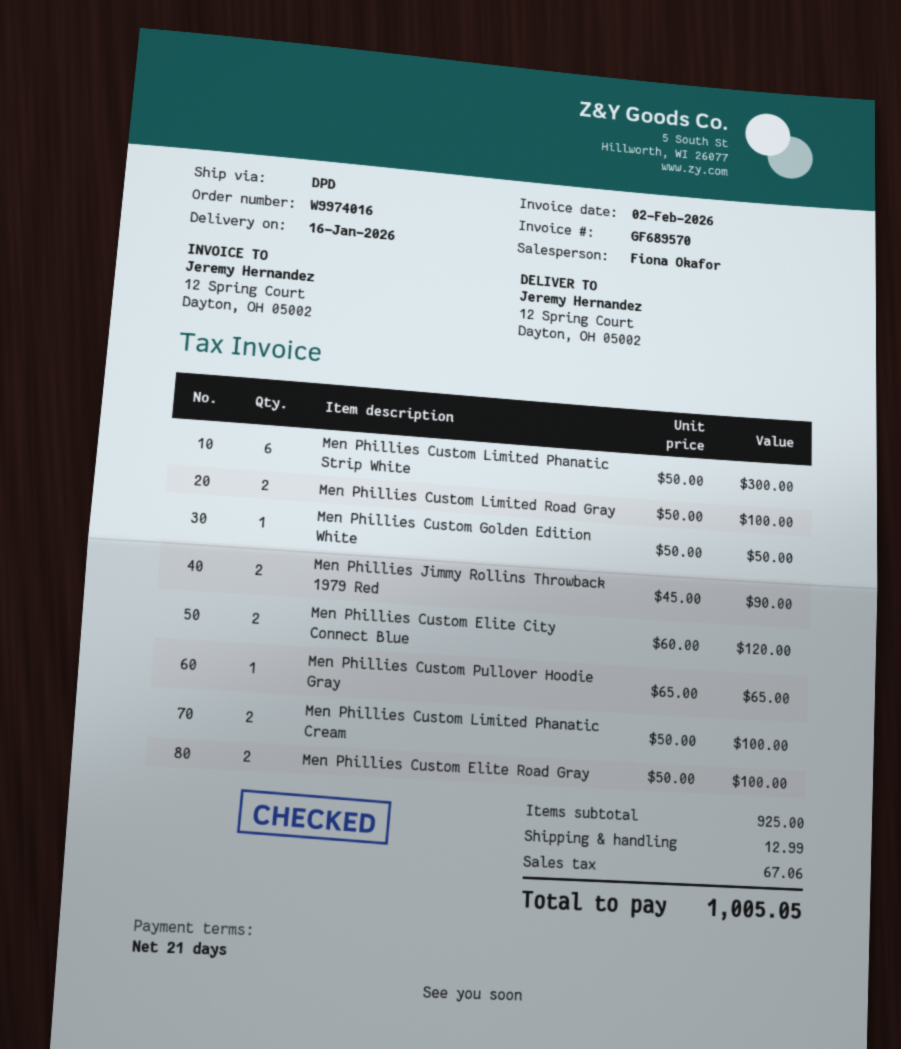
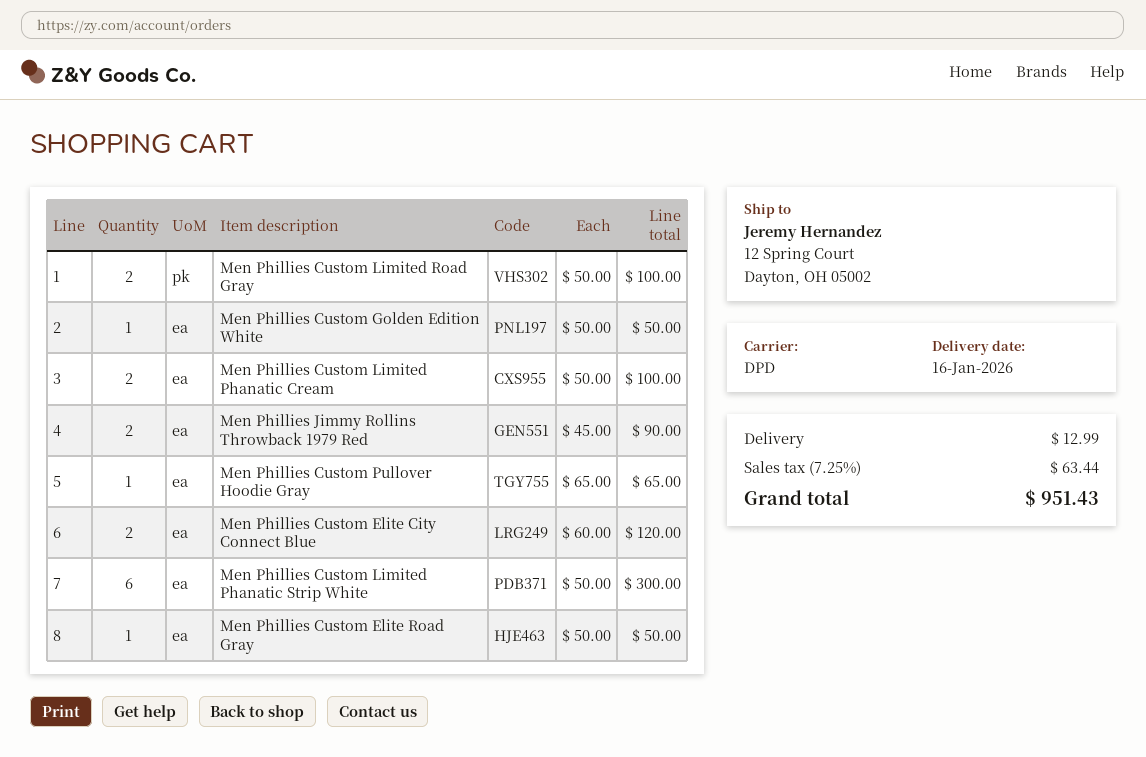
Men Phillies Custom Elite Road Gray: 2 x 50.00 = 100.00 -> 1 x 50.00 = 50.00
tax: 67.06 -> 63.44
total: 1005.05 -> 951.43

